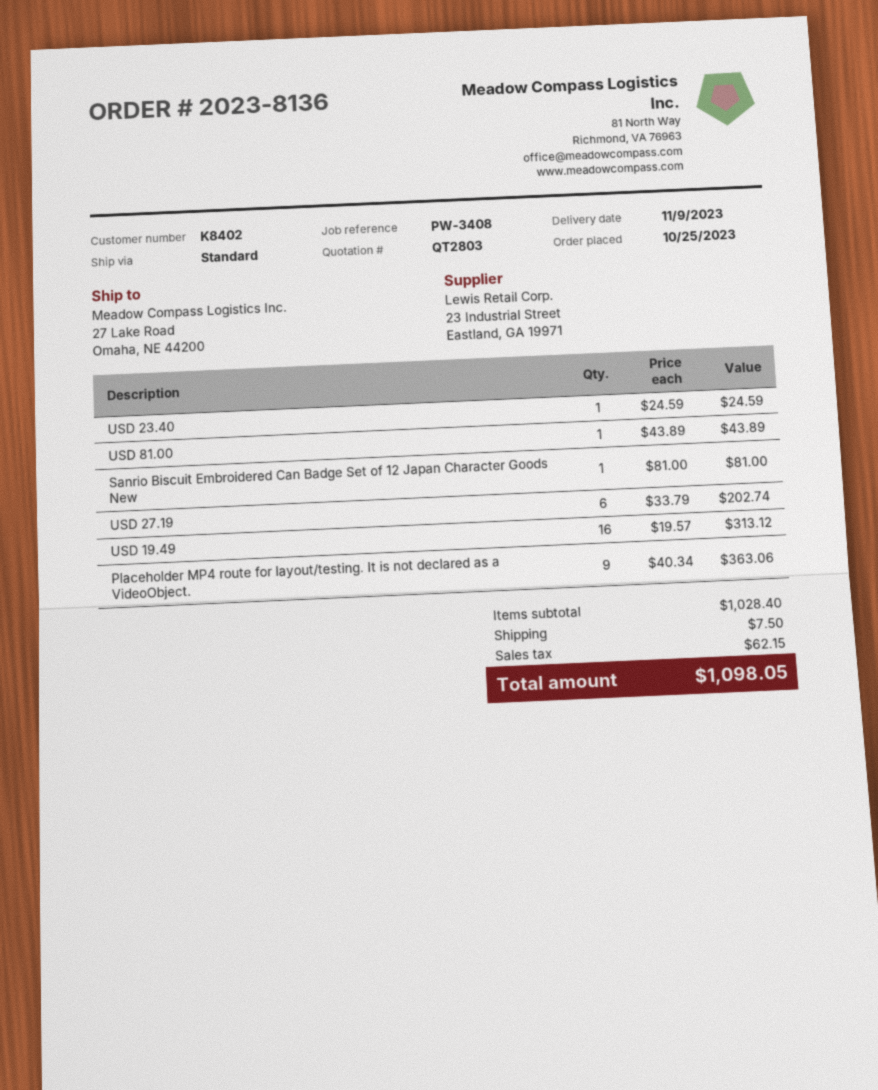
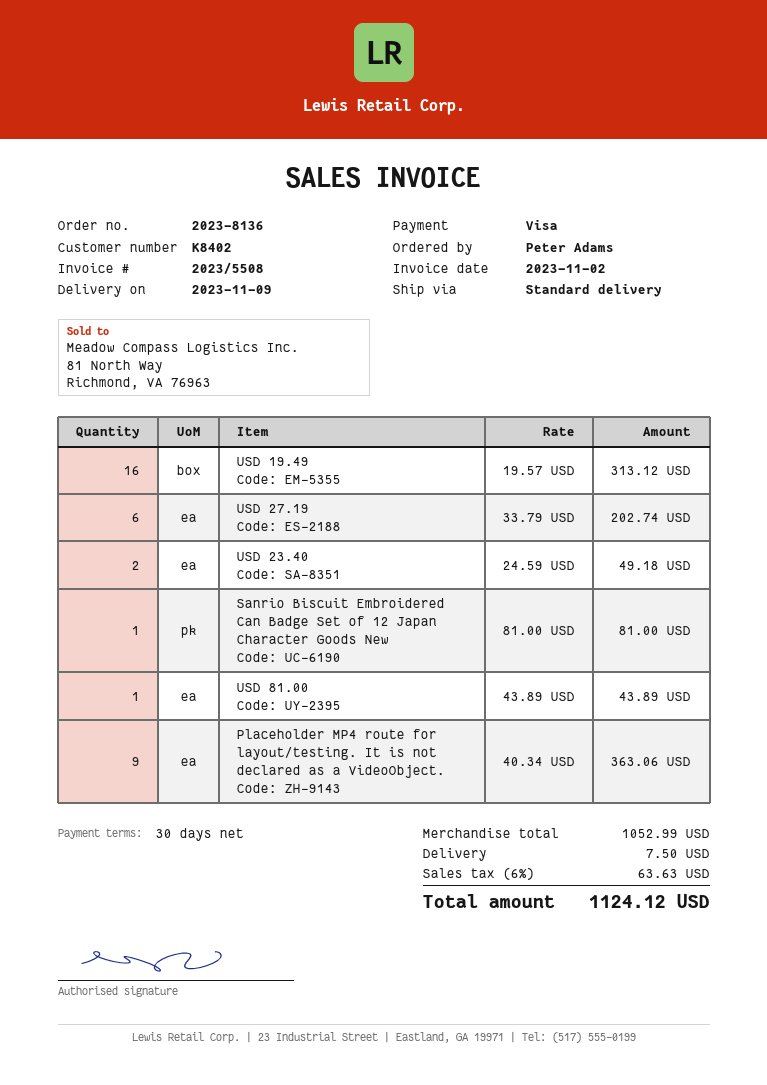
USD 23.40: 1 x 24.59 = 24.59 -> 2 x 24.59 = 49.18
subtotal: 1028.40 -> 1052.99
tax: 62.15 -> 63.63
total: 1098.05 -> 1124.12

